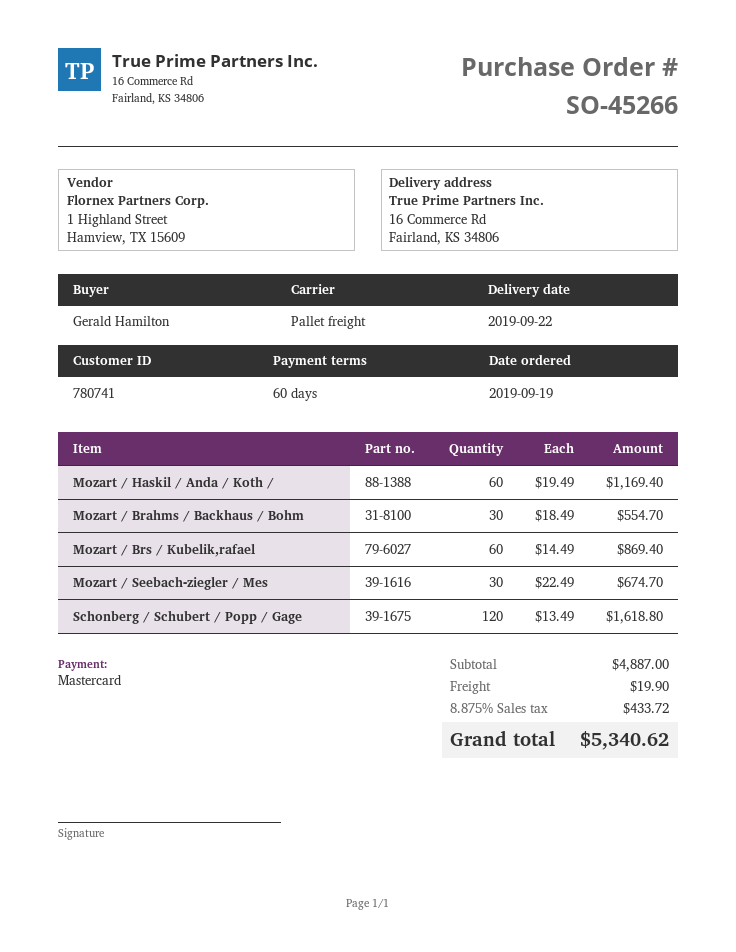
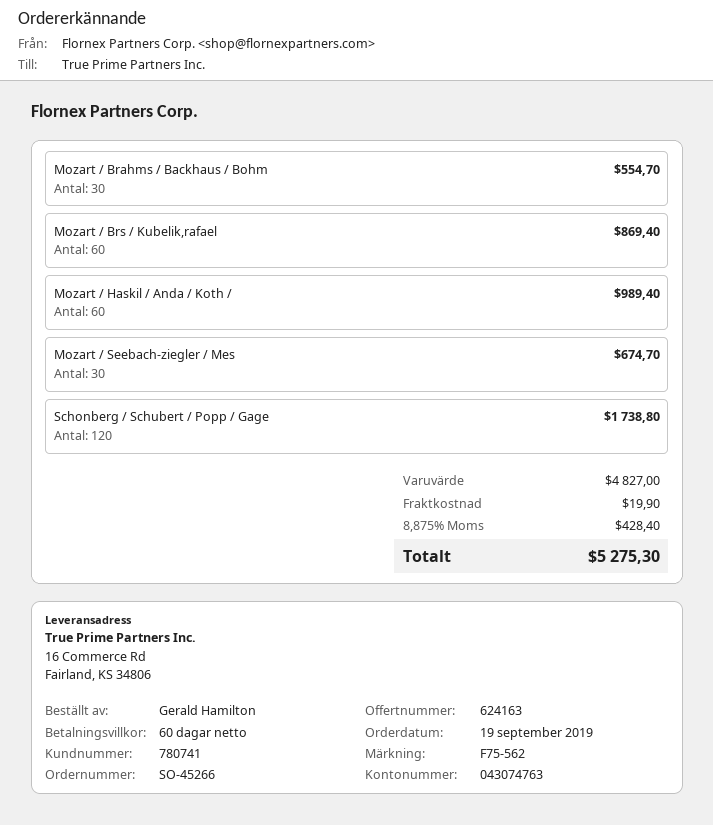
Mozart / Haskil / Anda / Koth /: 60 for 1169.40 -> 60 for 989.40
Schonberg / Schubert / Popp / Gage: 120 for 1618.80 -> 120 for 1738.80
subtotal: 4887.00 -> 4827.00
tax: 8.875% = 433.72 -> 8.875% = 428.40
total: 5340.62 -> 5275.30

